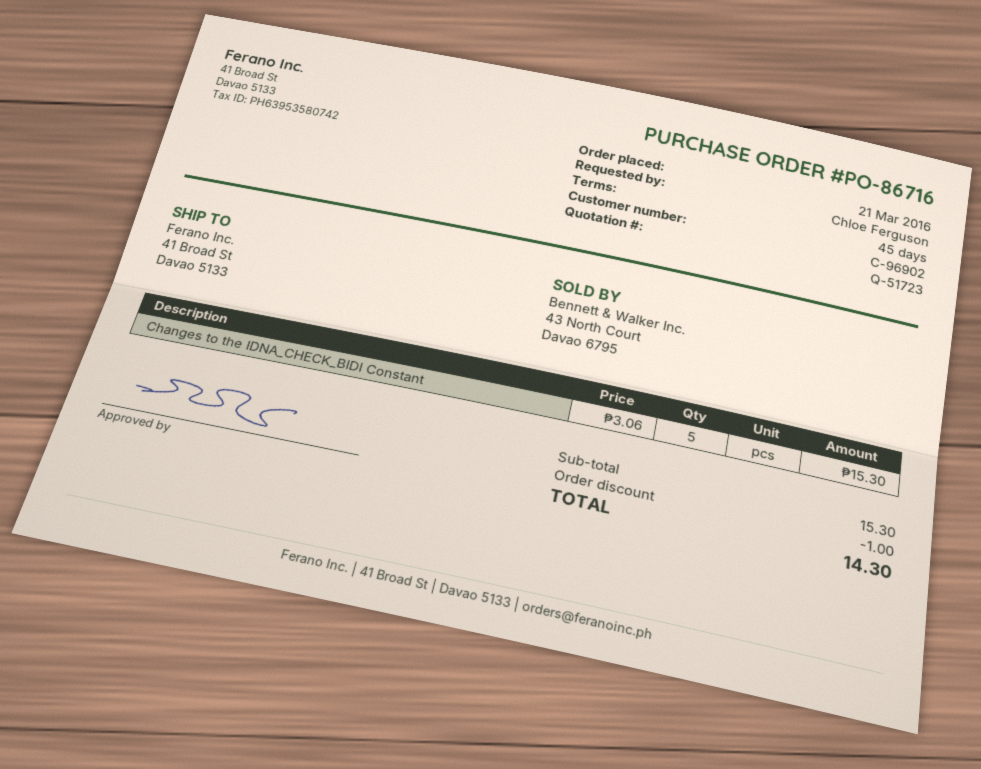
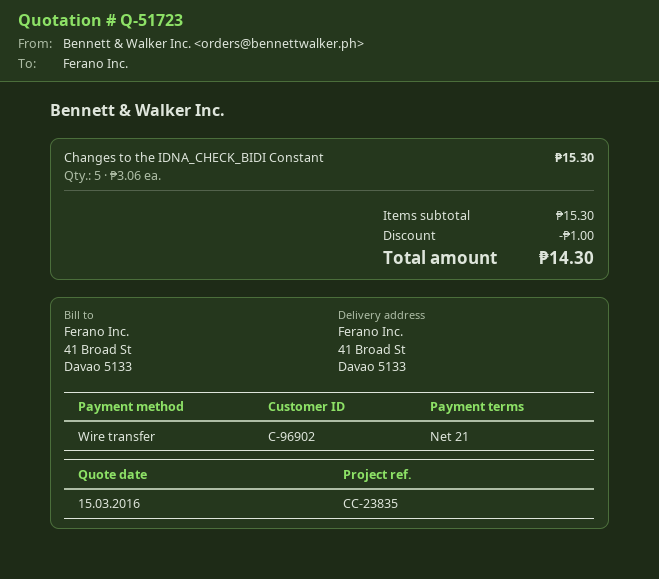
payment terms: 45 days -> 21 days

